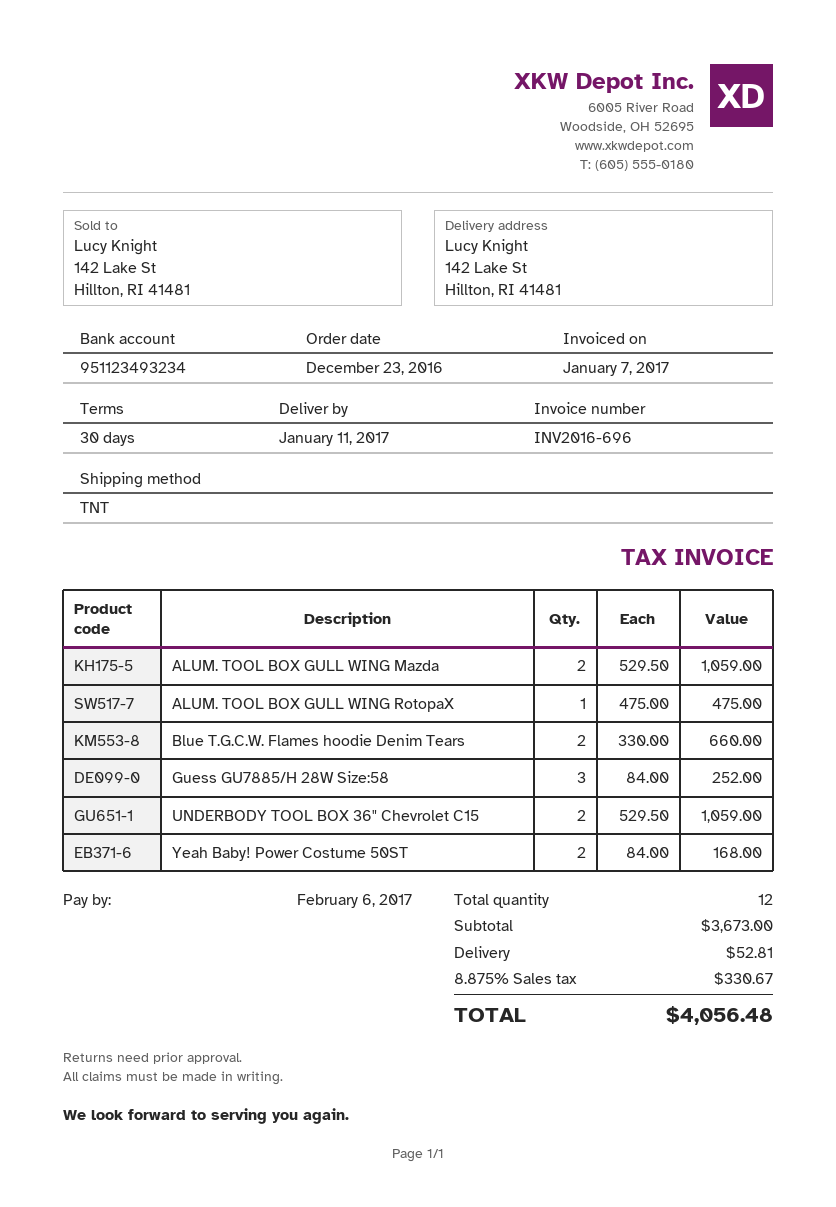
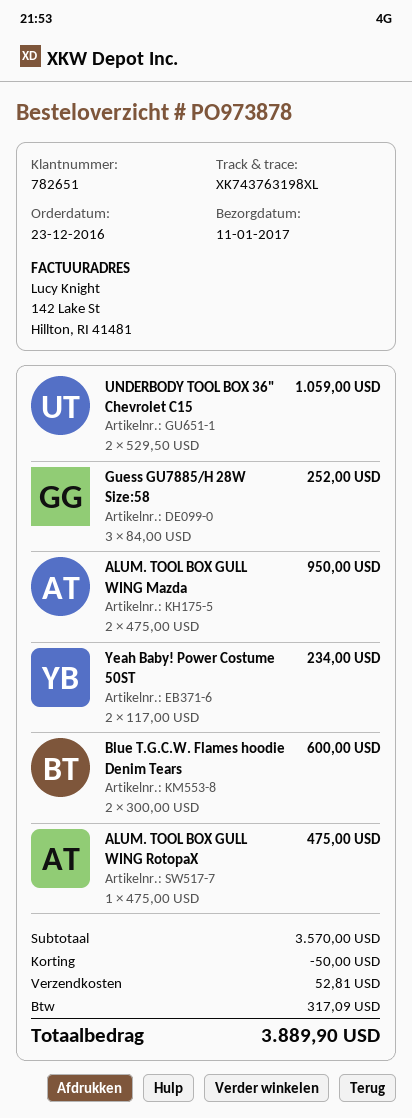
ALUM. TOOL BOX GULL WING Mazda: 2 x 529.50 = 1059.00 -> 2 x 475.00 = 950.00
Blue T.G.C.W. Flames hoodie Denim Tears: 2 x 330.00 = 660.00 -> 2 x 300.00 = 600.00
Yeah Baby! Power Costume 50ST: 2 x 84.00 = 168.00 -> 2 x 117.00 = 234.00
subtotal: 3673.00 -> 3570.00
discount: none -> 50.00
tax: 330.67 -> 317.09
total: 4056.48 -> 3889.90

